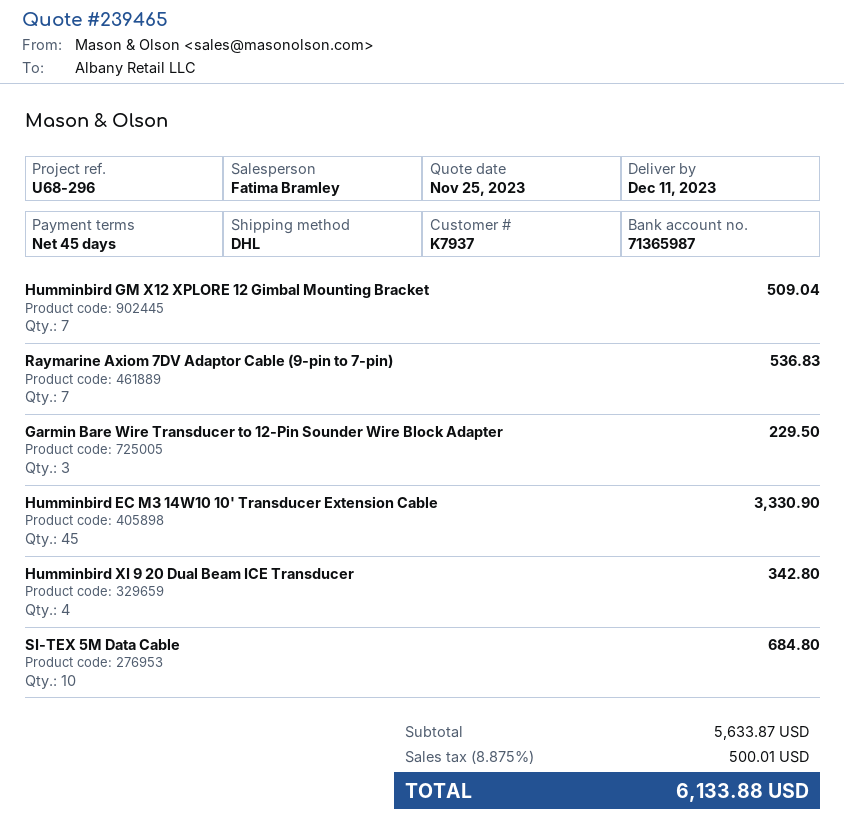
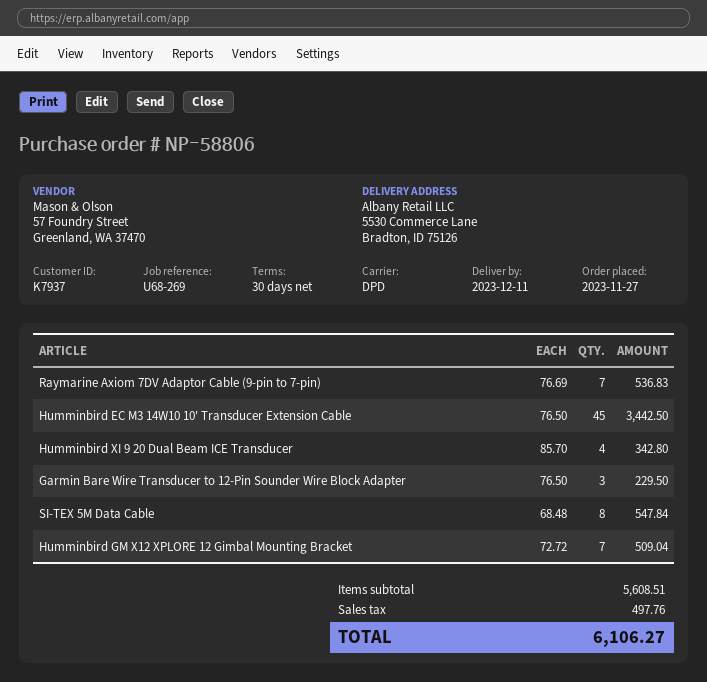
payment terms: 45 days -> 30 days
reference: U68-296 -> U68-269
shipping method: DHL -> DPD
Humminbird EC M3 14W10 10' Transducer Extension Cable: 45 for 3330.90 -> 45 for 3442.50
SI-TEX 5M Data Cable: 10 for 684.80 -> 8 for 547.84
subtotal: 5633.87 -> 5608.51
tax: 500.01 -> 497.76
total: 6133.88 -> 6106.27

